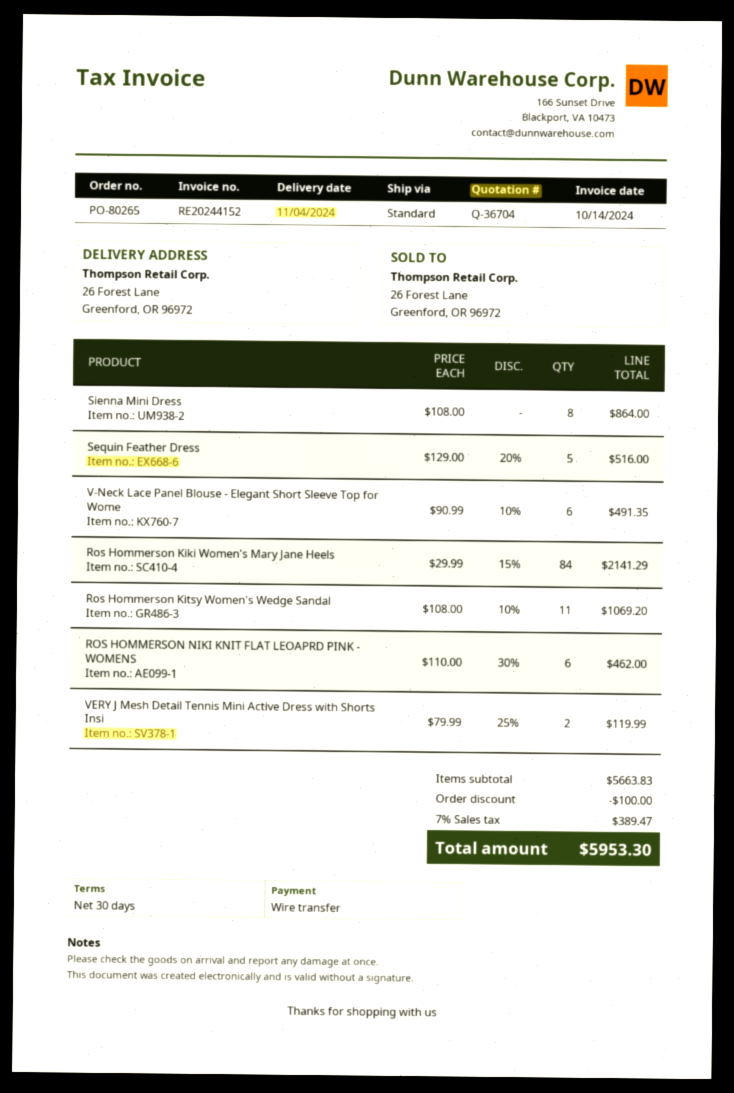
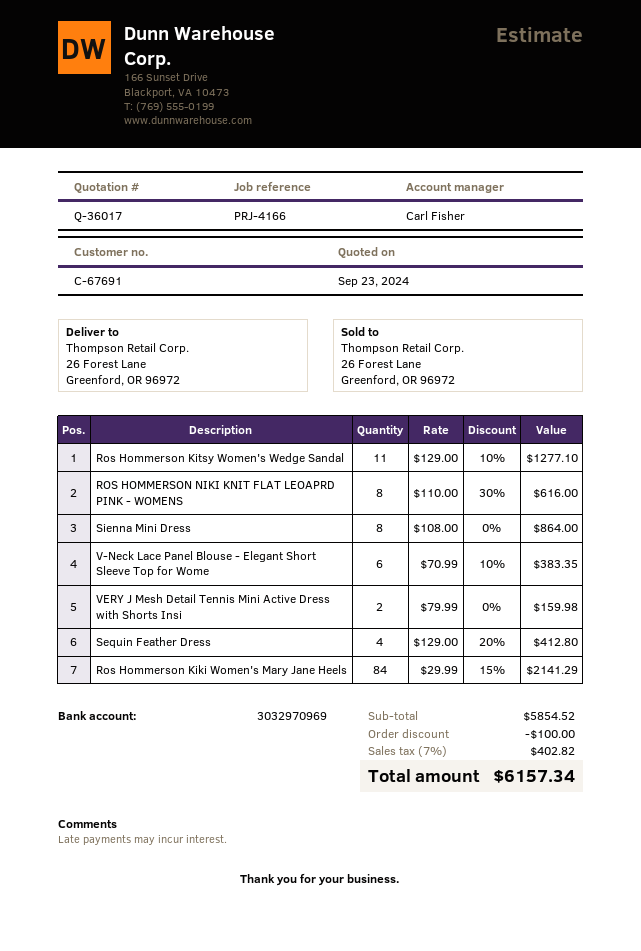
quote number: Q-36704 -> Q-36017
Sequin Feather Dress: 5 x 129.00 - 20% = 516.00 -> 4 x 129.00 - 20% = 412.80
V-Neck Lace Panel Blouse - Elegant Short Sleeve Top for Wome: 6 x 90.99 - 10% = 491.35 -> 6 x 70.99 - 10% = 383.35
Ros Hommerson Kitsy Women's Wedge Sandal: 11 x 108.00 - 10% = 1069.20 -> 11 x 129.00 - 10% = 1277.10
ROS HOMMERSON NIKI KNIT FLAT LEOAPRD PINK - WOMENS: 6 x 110.00 - 30% = 462.00 -> 8 x 110.00 - 30% = 616.00
VERY J Mesh Detail Tennis Mini Active Dress with Shorts Insi: 2 x 79.99 - 25% = 119.99 -> 2 x 79.99 = 159.98
subtotal: 5663.83 -> 5854.52
tax: 7% = 389.47 -> 7% = 402.82
total: 5953.30 -> 6157.34

